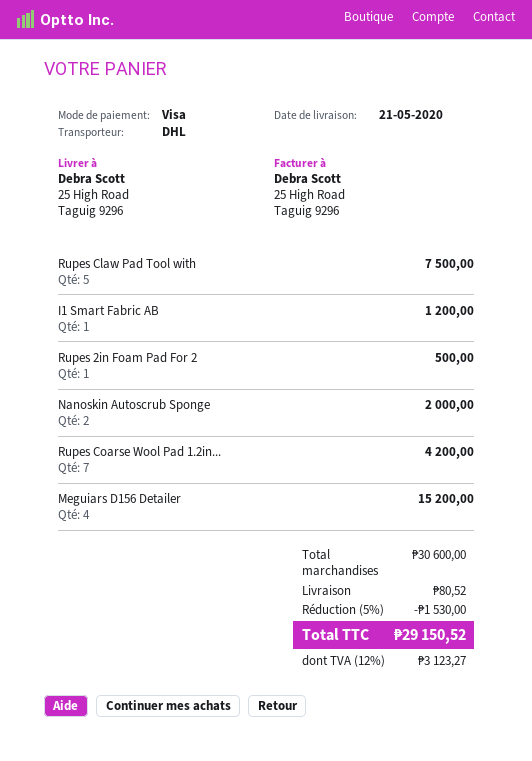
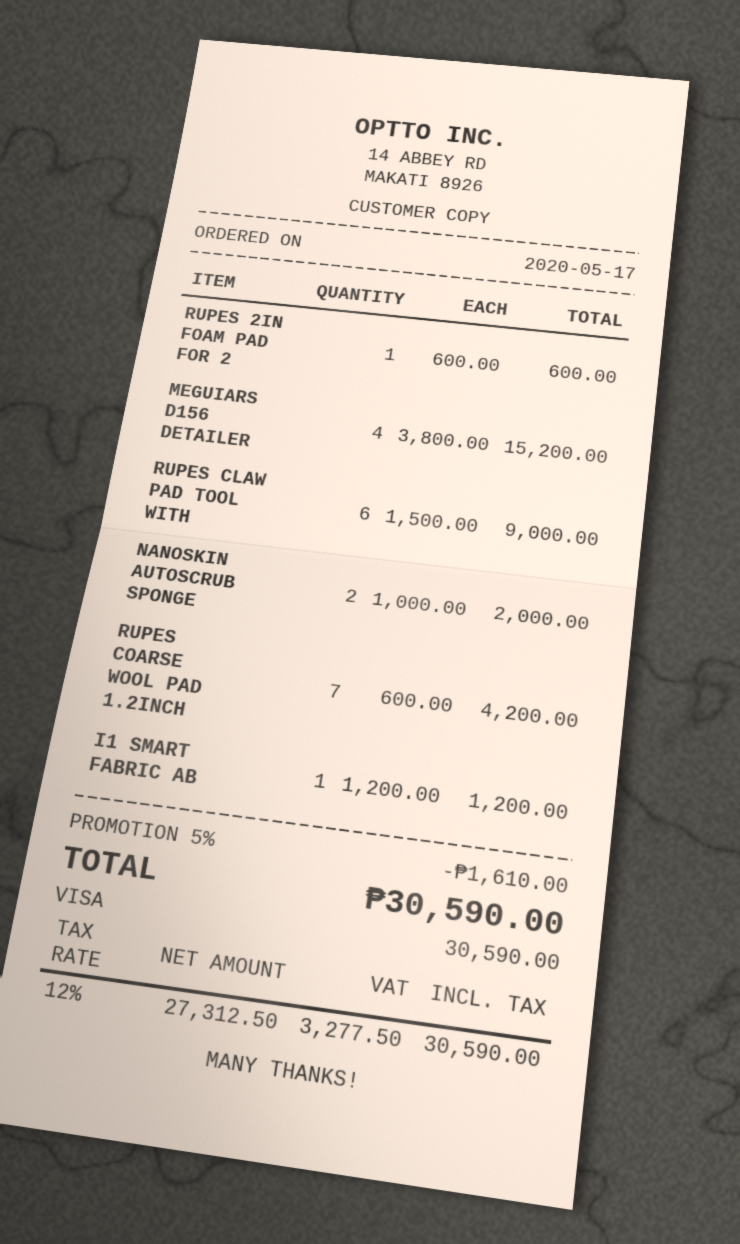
Rupes Claw Pad Tool with: 5 for 7500.00 -> 6 for 9000.00
Rupes 2in Foam Pad For 2: 1 for 500.00 -> 1 for 600.00
discount: 5% = 1530.00 -> 5% = 1610.00
shipping: 80.52 -> none
tax: 12% = 3123.27 -> 12% = 3277.50
total: 29150.52 -> 30590.00

